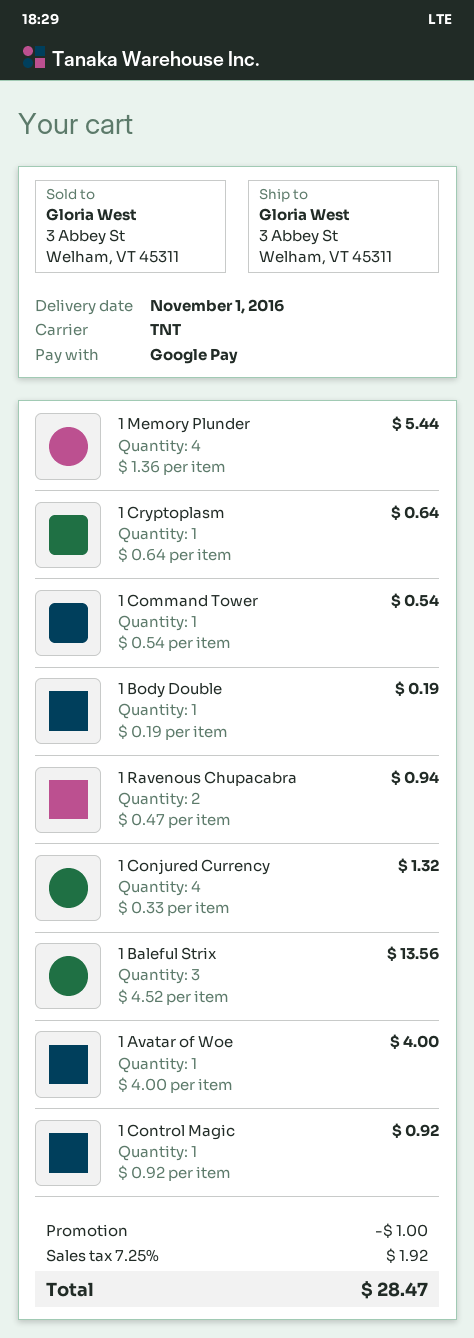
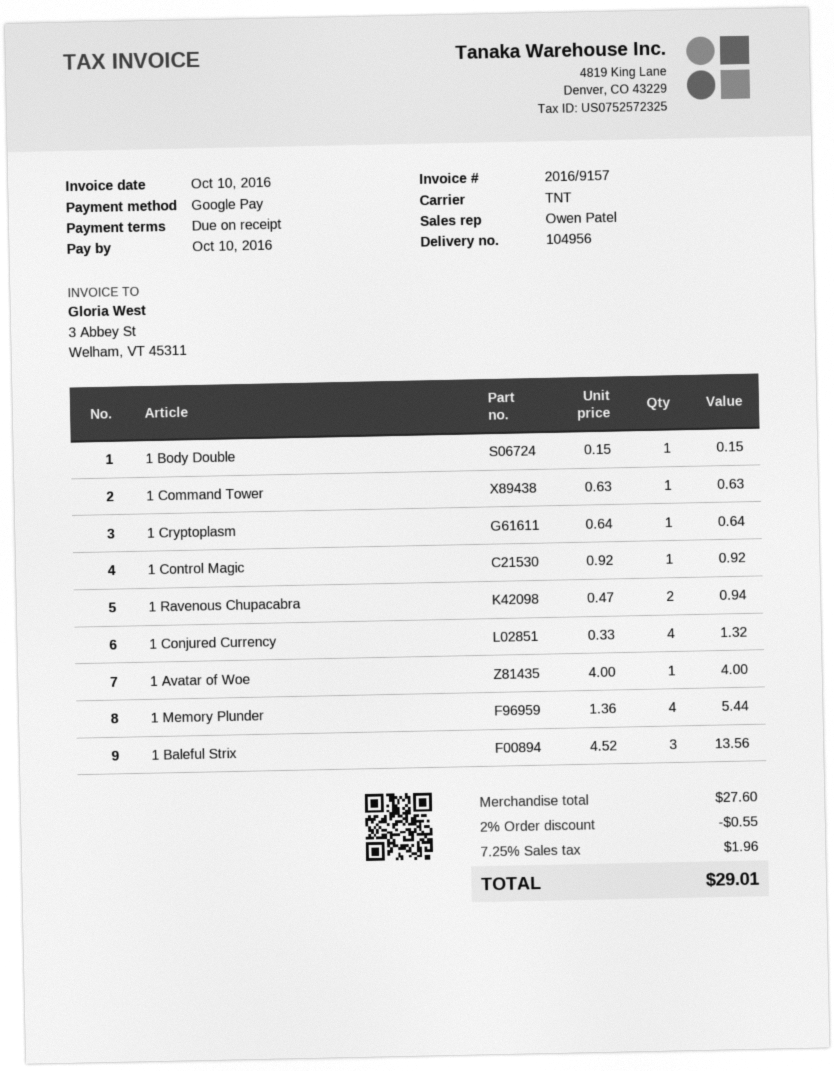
1 Command Tower: 1 x 0.54 = 0.54 -> 1 x 0.63 = 0.63
1 Body Double: 1 x 0.19 = 0.19 -> 1 x 0.15 = 0.15
discount: 1.00 -> 0.55
tax: 7.25% = 1.92 -> 7.25% = 1.96
total: 28.47 -> 29.01

